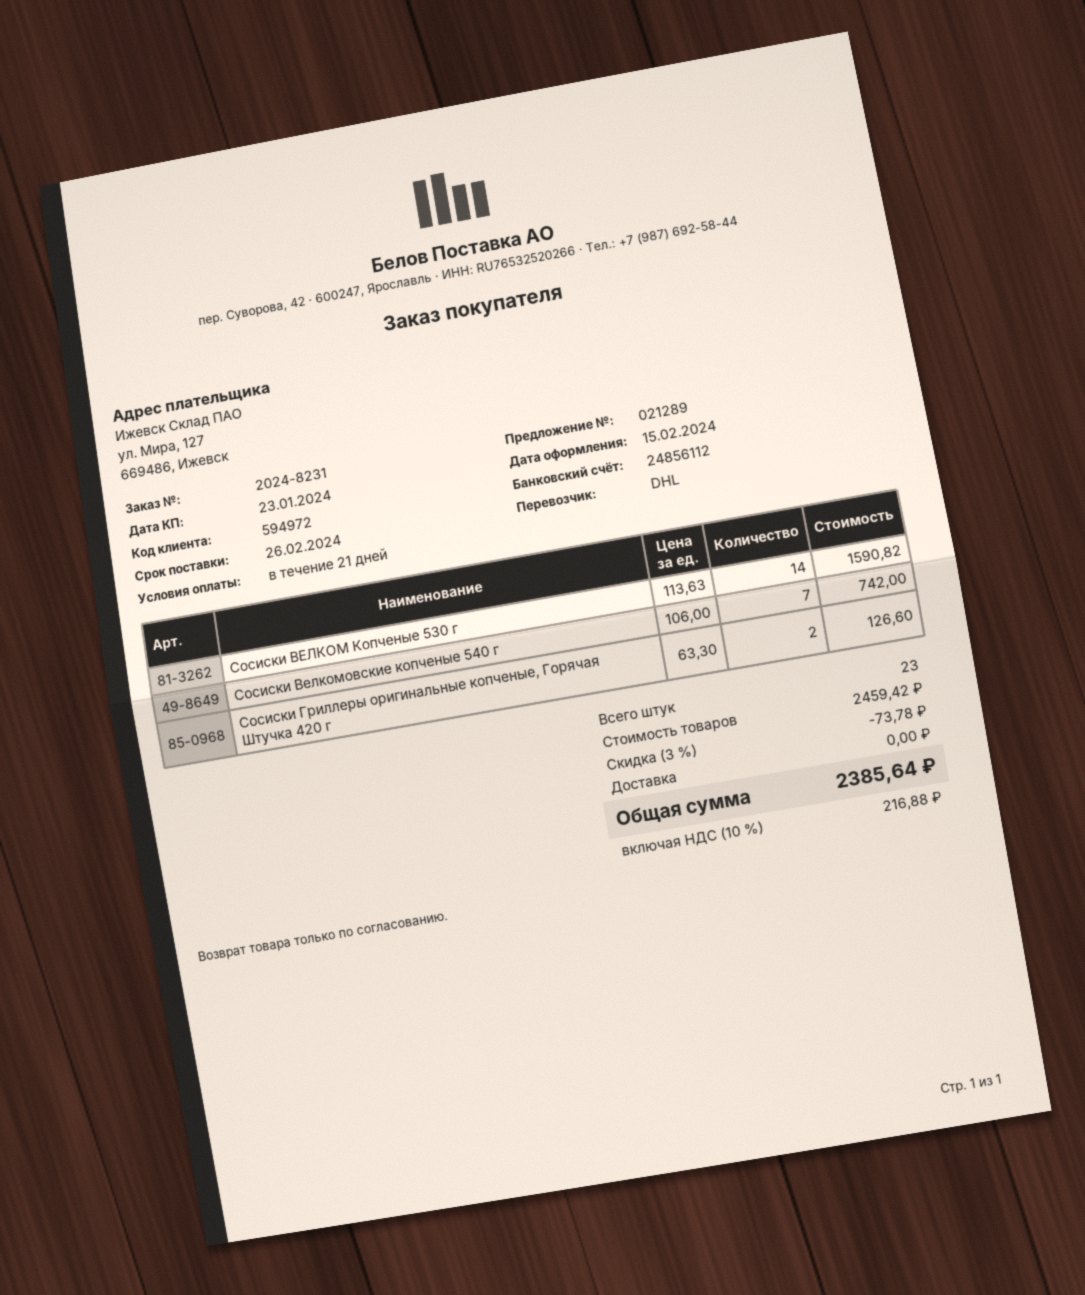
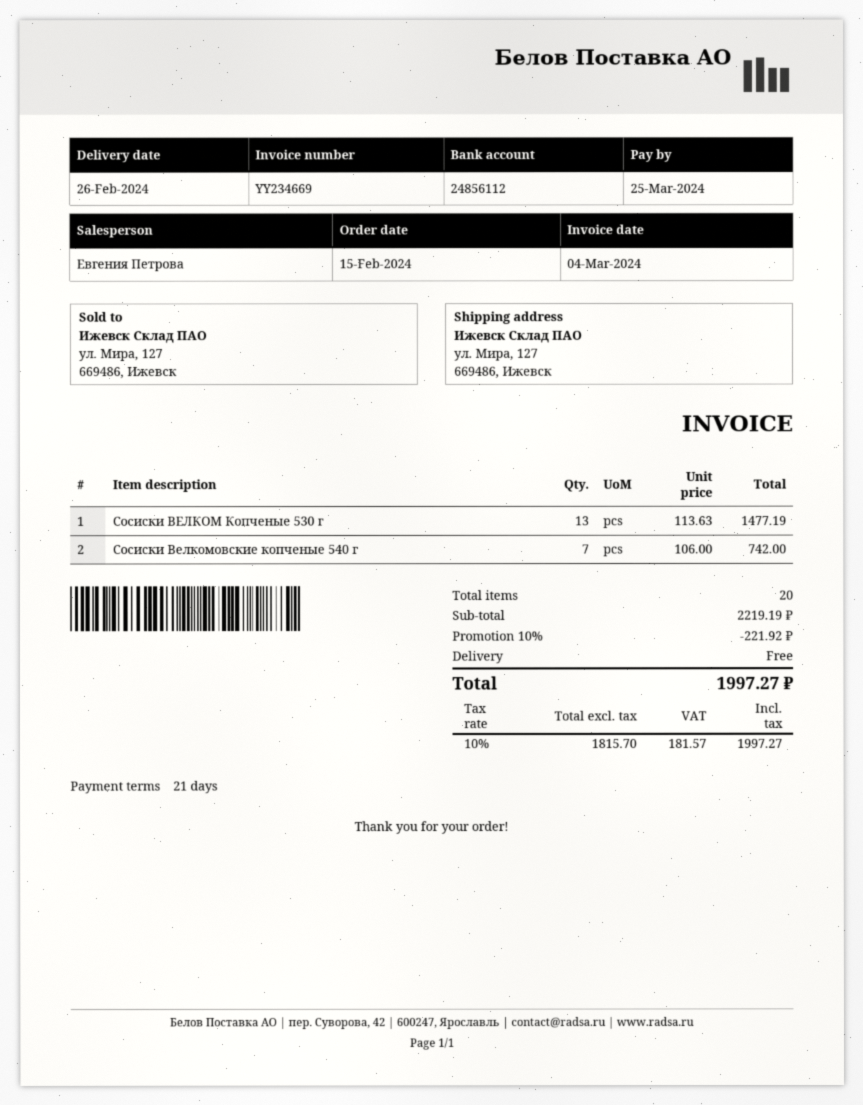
Сосиски ВЕЛКОМ Копченые 530 г: 14 x 113.63 = 1590.82 -> 13 x 113.63 = 1477.19
Сосиски Гриллеры оригинальные копченые, Горячая Штучка 420 г: 2 x 63.30 = 126.60 -> none
total quantity: 23 -> 20
subtotal: 2459.42 -> 2219.19
discount: 3% = 73.78 -> 10% = 221.92
tax: 10% = 216.88 -> 10% = 181.57
total: 2385.64 -> 1997.27

